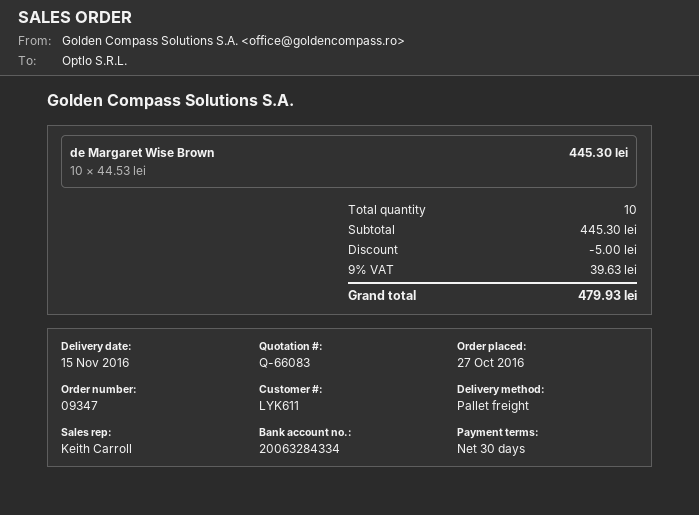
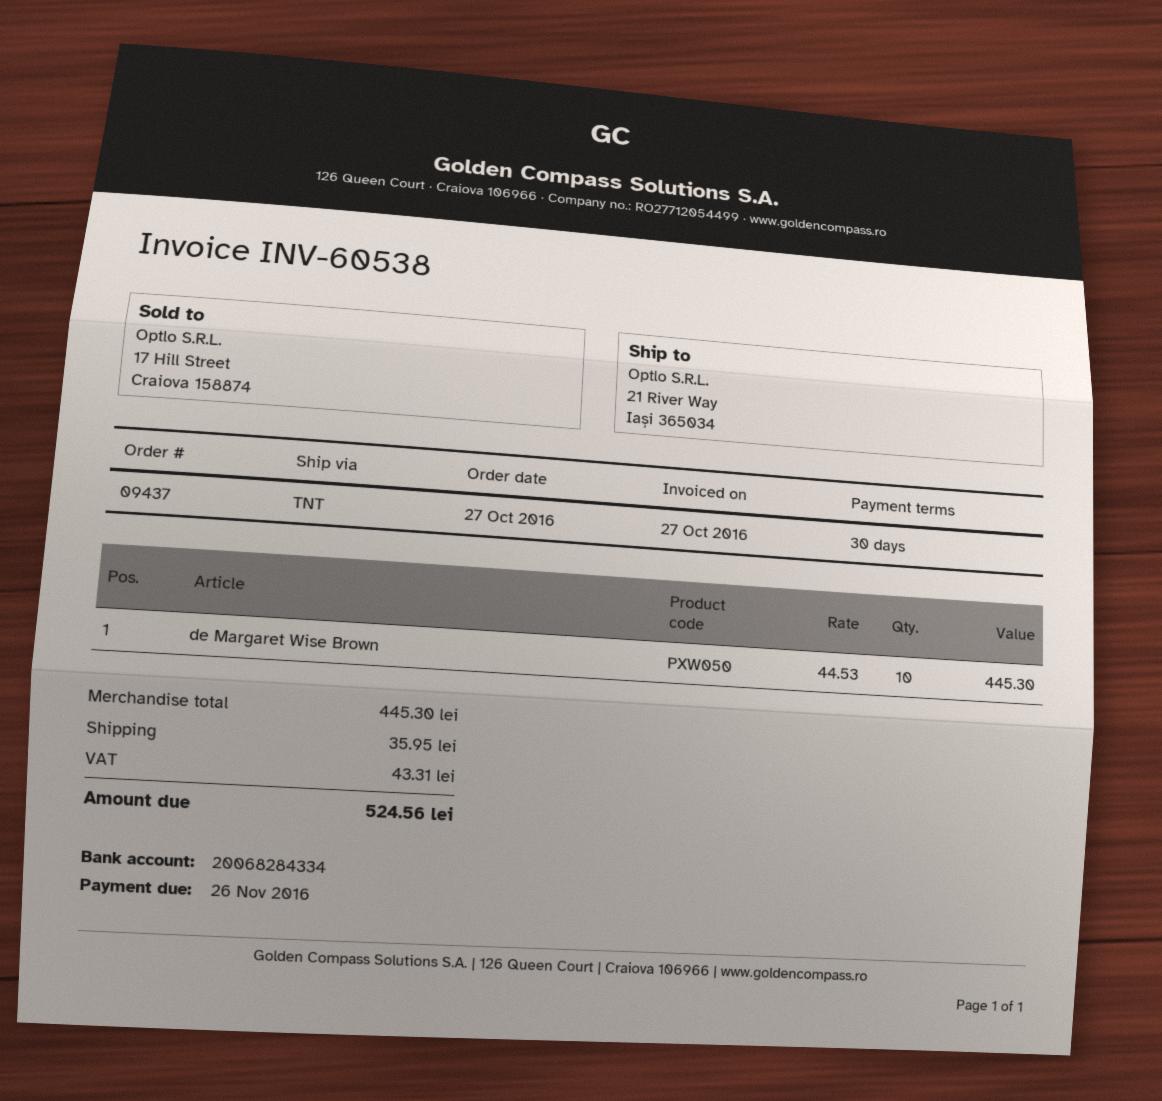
order number: 09347 -> 09437
bank account: 20063284334 -> 20068284334
shipping method: pallet freight -> TNT
discount: 5.00 -> none
shipping: none -> 35.95
tax: 39.63 -> 43.31
total: 479.93 -> 524.56

